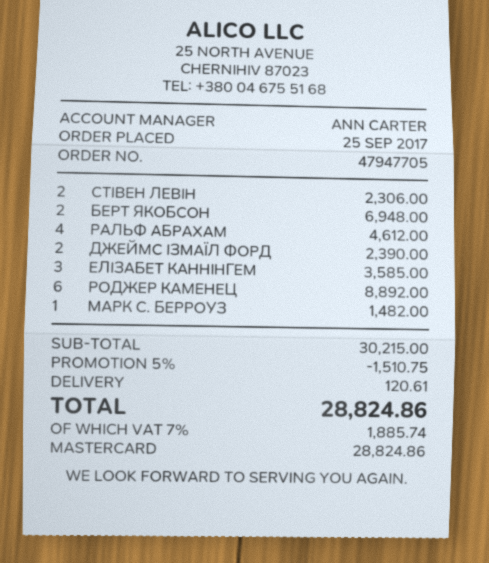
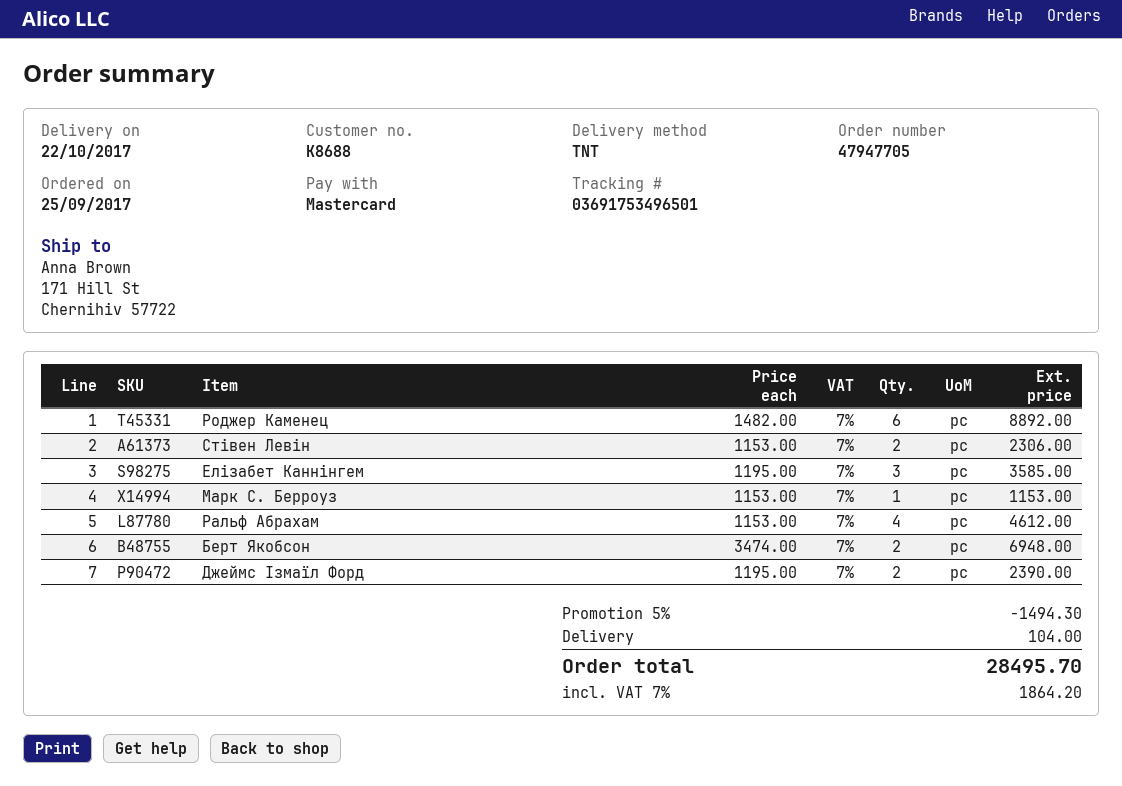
МАРК С. БЕРРОУЗ: 1 for 1482.00 -> 1 for 1153.00
discount: 5% = 1510.75 -> 5% = 1494.30
shipping: 120.61 -> 104.00
tax: 7% = 1885.74 -> 7% = 1864.20
total: 28824.86 -> 28495.70

